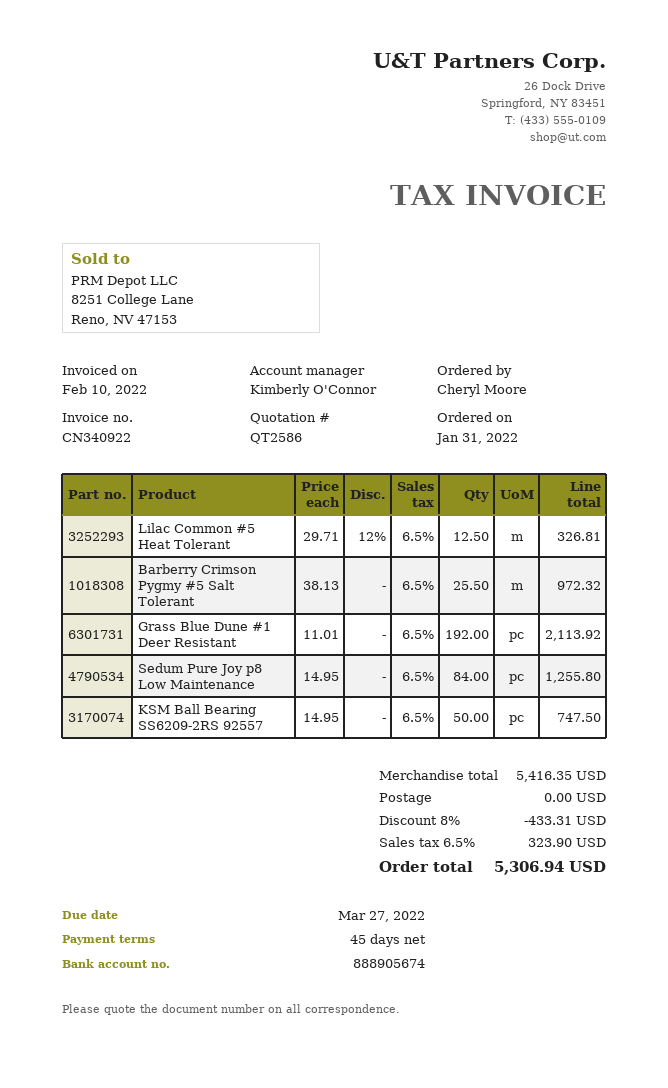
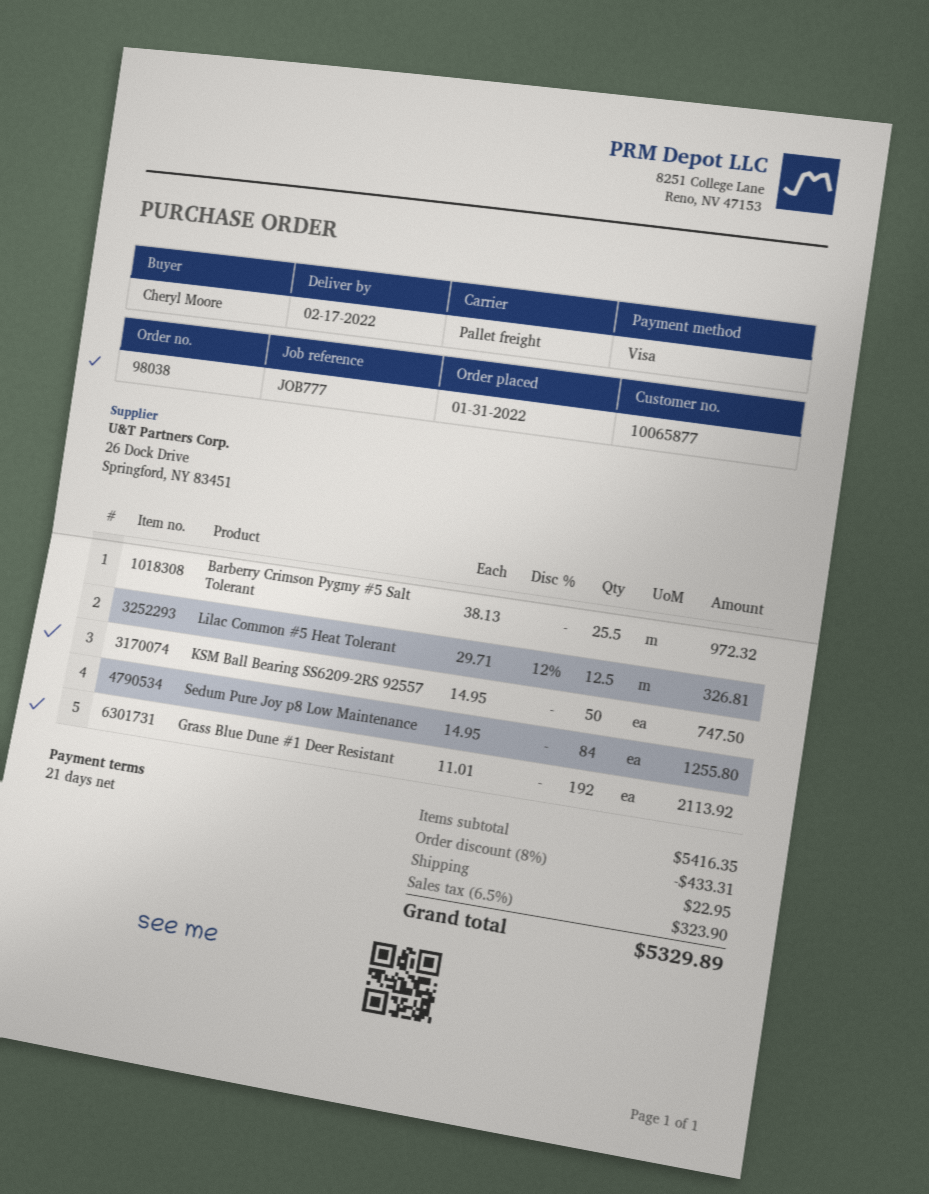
payment terms: 45 days -> 21 days
shipping: 0.00 -> 22.95
total: 5306.94 -> 5329.89

